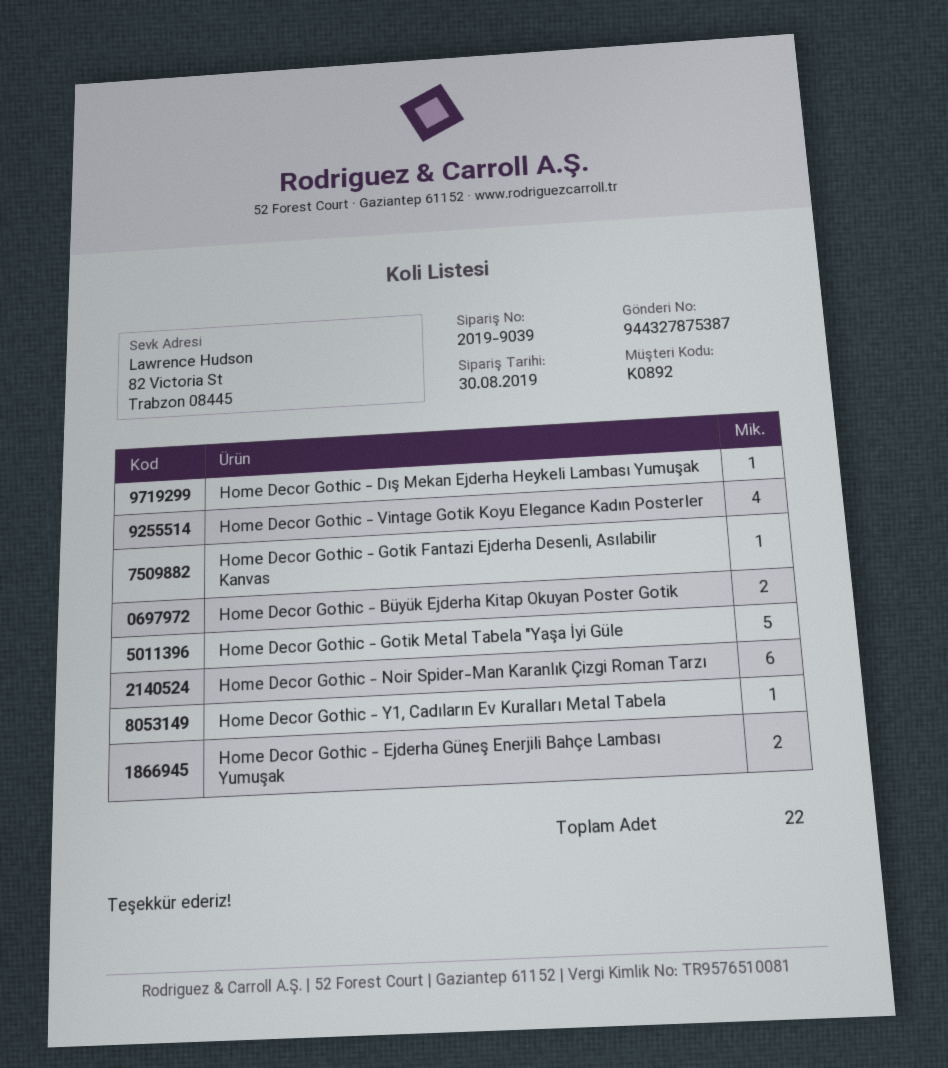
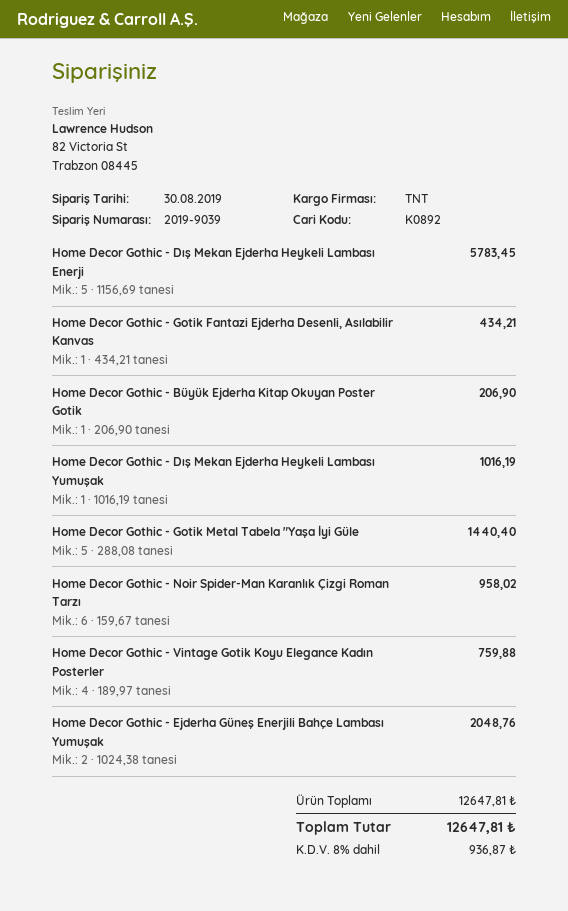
Home Decor Gothic - Büyük Ejderha Kitap Okuyan Poster Gotik: 2 -> 1
Home Decor Gothic - Y1, Cadıların Ev Kuralları Metal Tabela: 1 -> none
Home Decor Gothic - Dış Mekan Ejderha Heykeli Lambası Enerji: none -> 5

